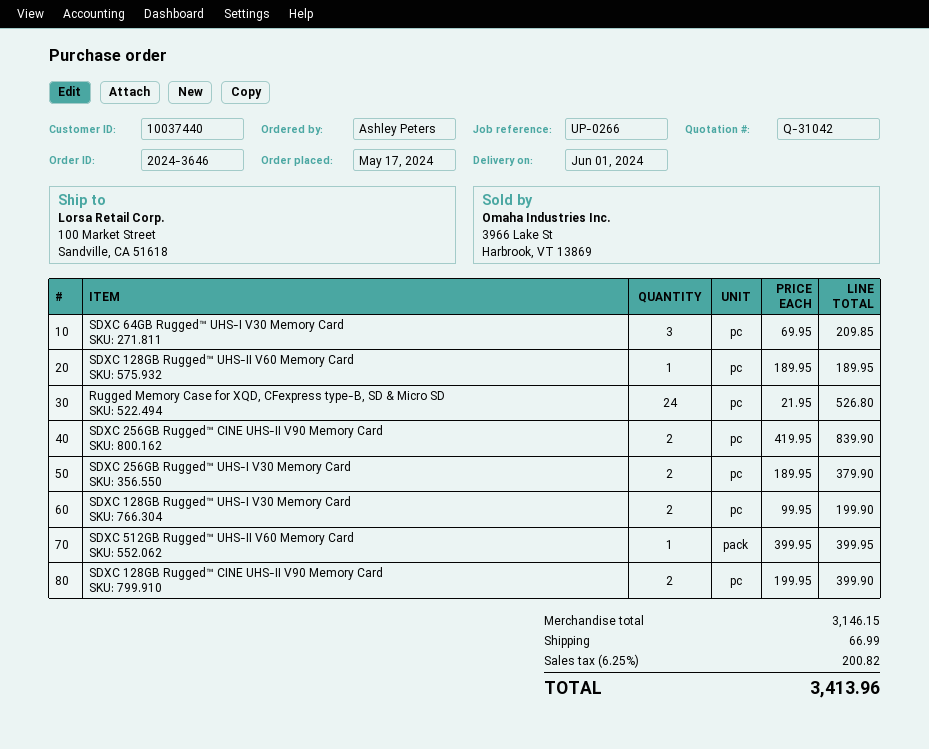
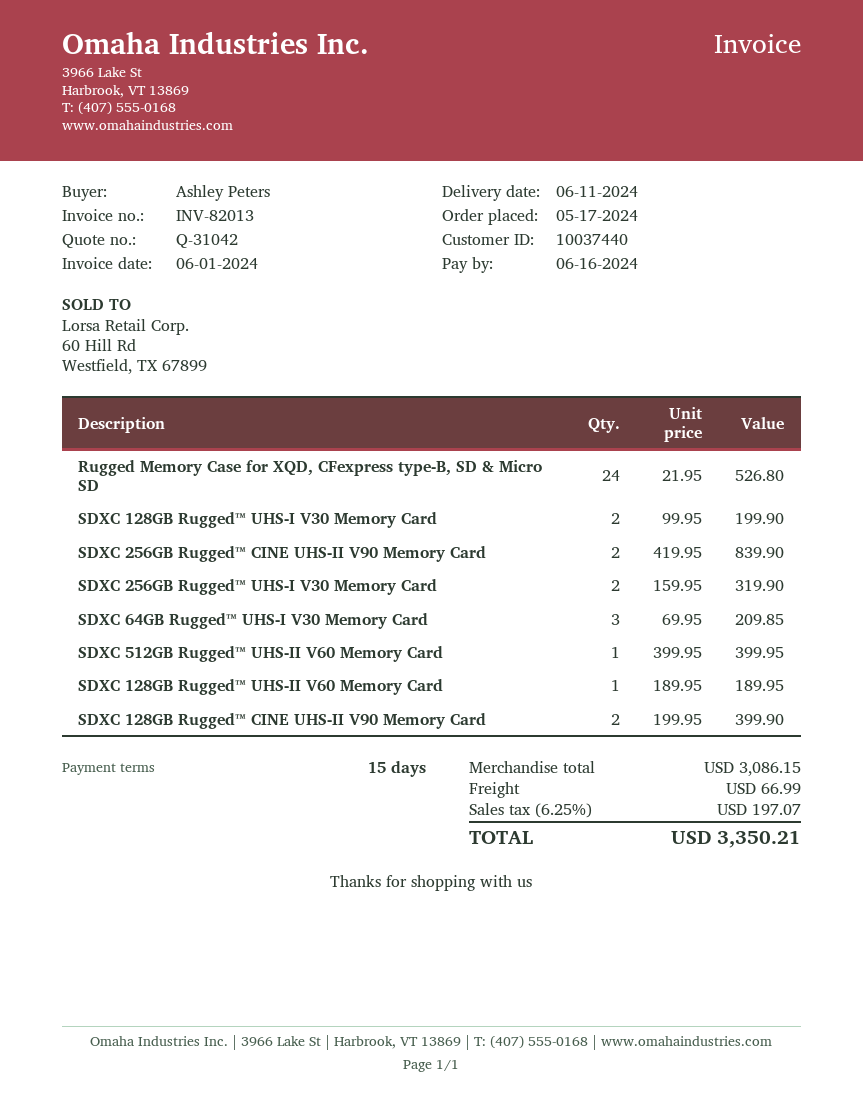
delivery date: 2024-06-01 -> 2024-06-11
SDXC 256GB Rugged™ UHS-I V30 Memory Card: 2 x 189.95 = 379.90 -> 2 x 159.95 = 319.90
subtotal: 3146.15 -> 3086.15
tax: 6.25% = 200.82 -> 6.25% = 197.07
total: 3413.96 -> 3350.21

